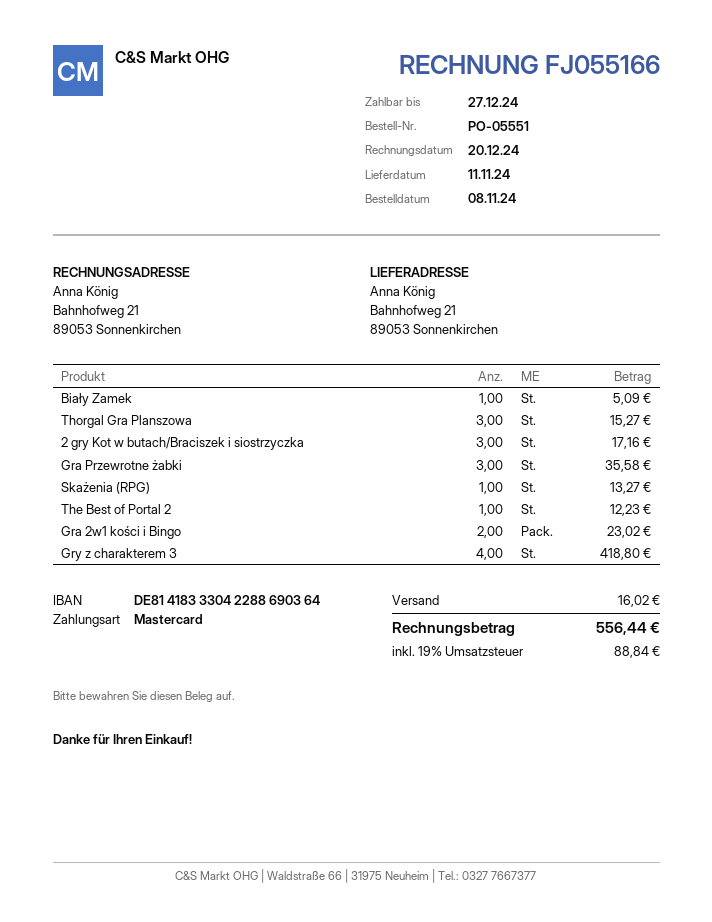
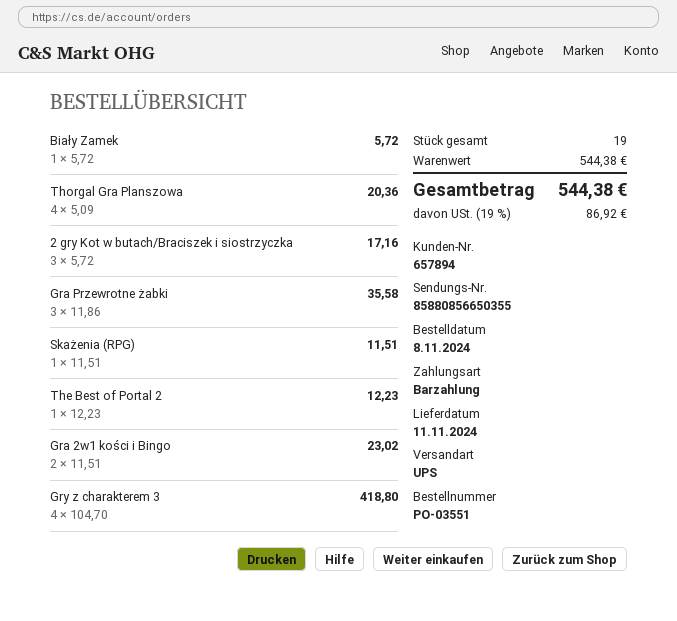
order number: PO-05551 -> PO-03551
payment method: Mastercard -> cash
Biały Zamek: 1 for 5.09 -> 1 for 5.72
Thorgal Gra Planszowa: 3 for 15.27 -> 4 for 20.36
Skażenia (RPG): 1 for 13.27 -> 1 for 11.51
shipping: 16.02 -> none
tax: 19% = 88.84 -> 19% = 86.92
total: 556.44 -> 544.38

